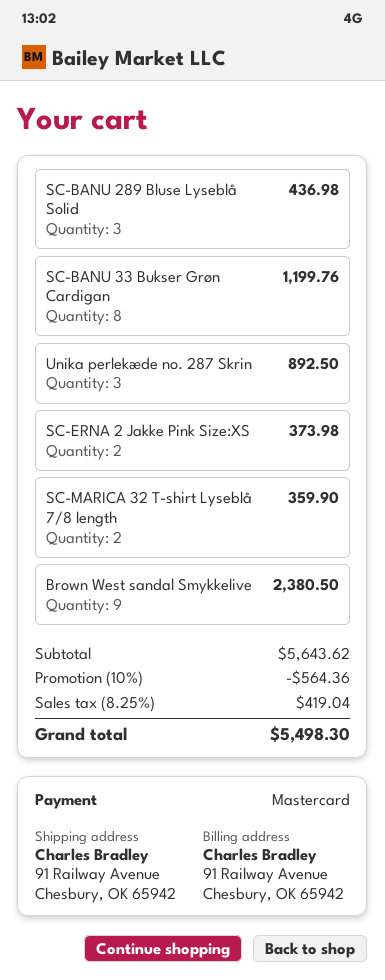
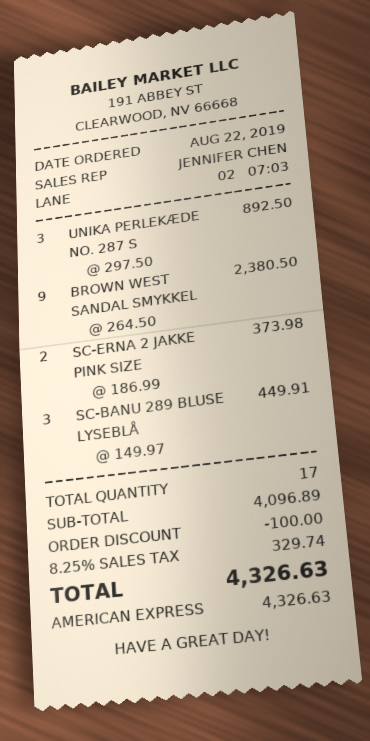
payment method: Mastercard -> American Express
SC-BANU 289 Bluse Lyseblå Solid: 3 for 436.98 -> 3 for 449.91
SC-BANU 33 Bukser Grøn Cardigan: 8 for 1199.76 -> none
SC-MARICA 32 T-shirt Lyseblå 7/8 length: 2 for 359.90 -> none
subtotal: 5643.62 -> 4096.89
discount: 564.36 -> 100.00
tax: 8.25% = 419.04 -> 8.25% = 329.74
total: 5498.30 -> 4326.63

